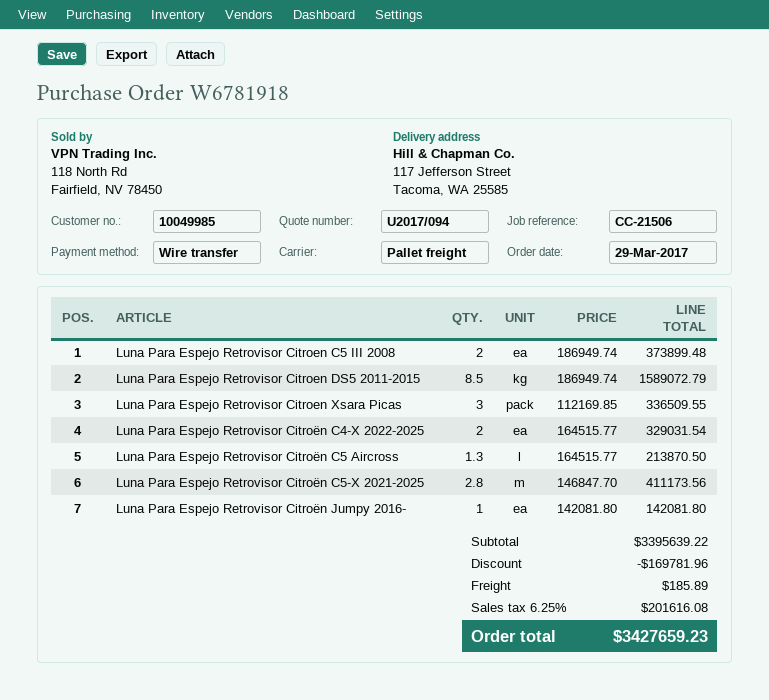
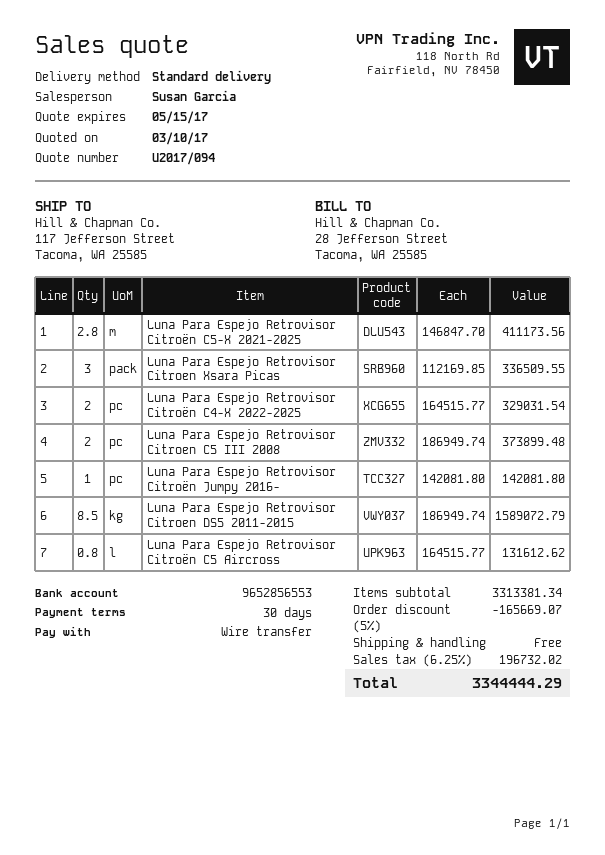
shipping method: pallet freight -> standard
Luna Para Espejo Retrovisor Citroën C5 Aircross: 1.3 x 164515.77 = 213870.50 -> 0.8 x 164515.77 = 131612.62
subtotal: 3395639.22 -> 3313381.34
discount: 169781.96 -> 165669.07
shipping: 185.89 -> 0.00
tax: 6.25% = 201616.08 -> 6.25% = 196732.02
total: 3427659.23 -> 3344444.29

